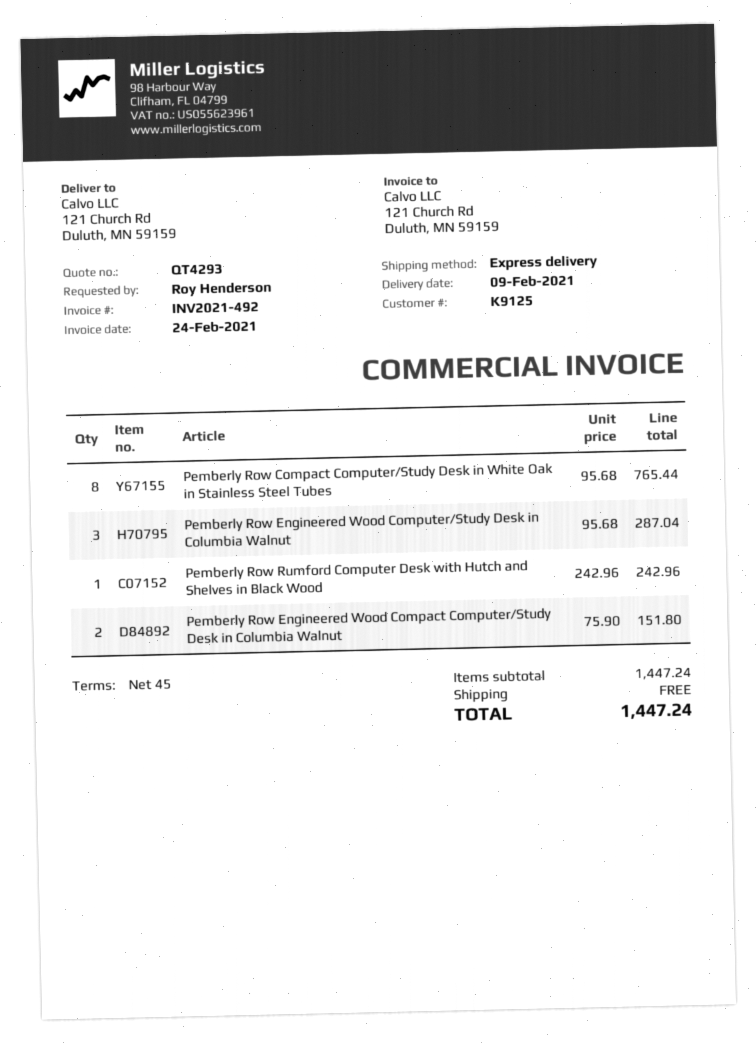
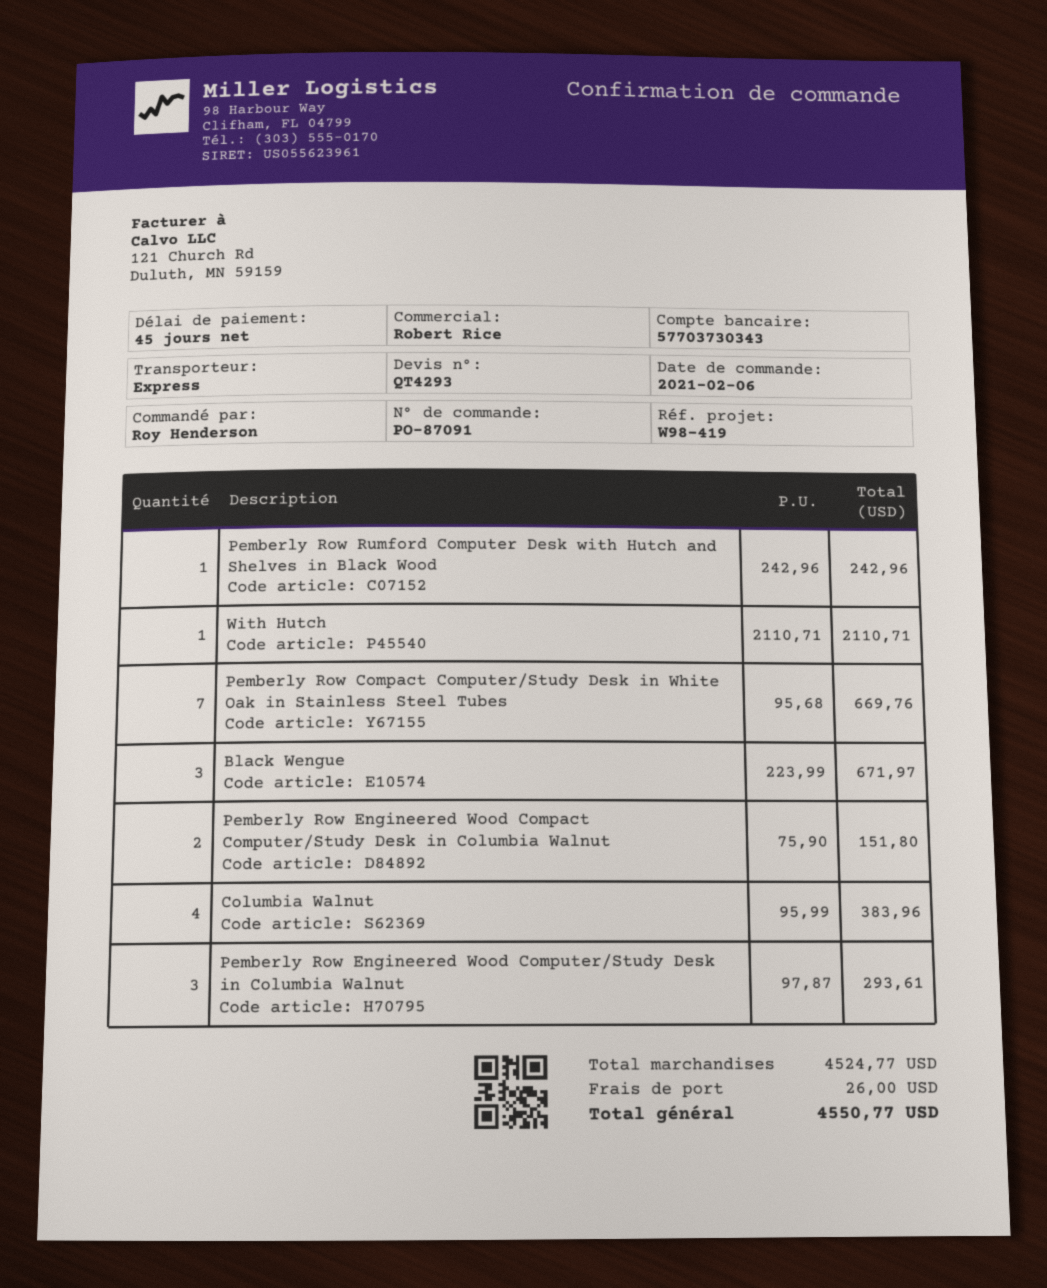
Pemberly Row Compact Computer/Study Desk in White Oak in Stainless Steel Tubes: 8 x 95.68 = 765.44 -> 7 x 95.68 = 669.76
Pemberly Row Engineered Wood Computer/Study Desk in Columbia Walnut: 3 x 95.68 = 287.04 -> 3 x 97.87 = 293.61
With Hutch: none -> 1 x 2110.71 = 2110.71
Black Wengue: none -> 3 x 223.99 = 671.97
Columbia Walnut: none -> 4 x 95.99 = 383.96
subtotal: 1447.24 -> 4524.77
shipping: 0.00 -> 26.00
total: 1447.24 -> 4550.77

